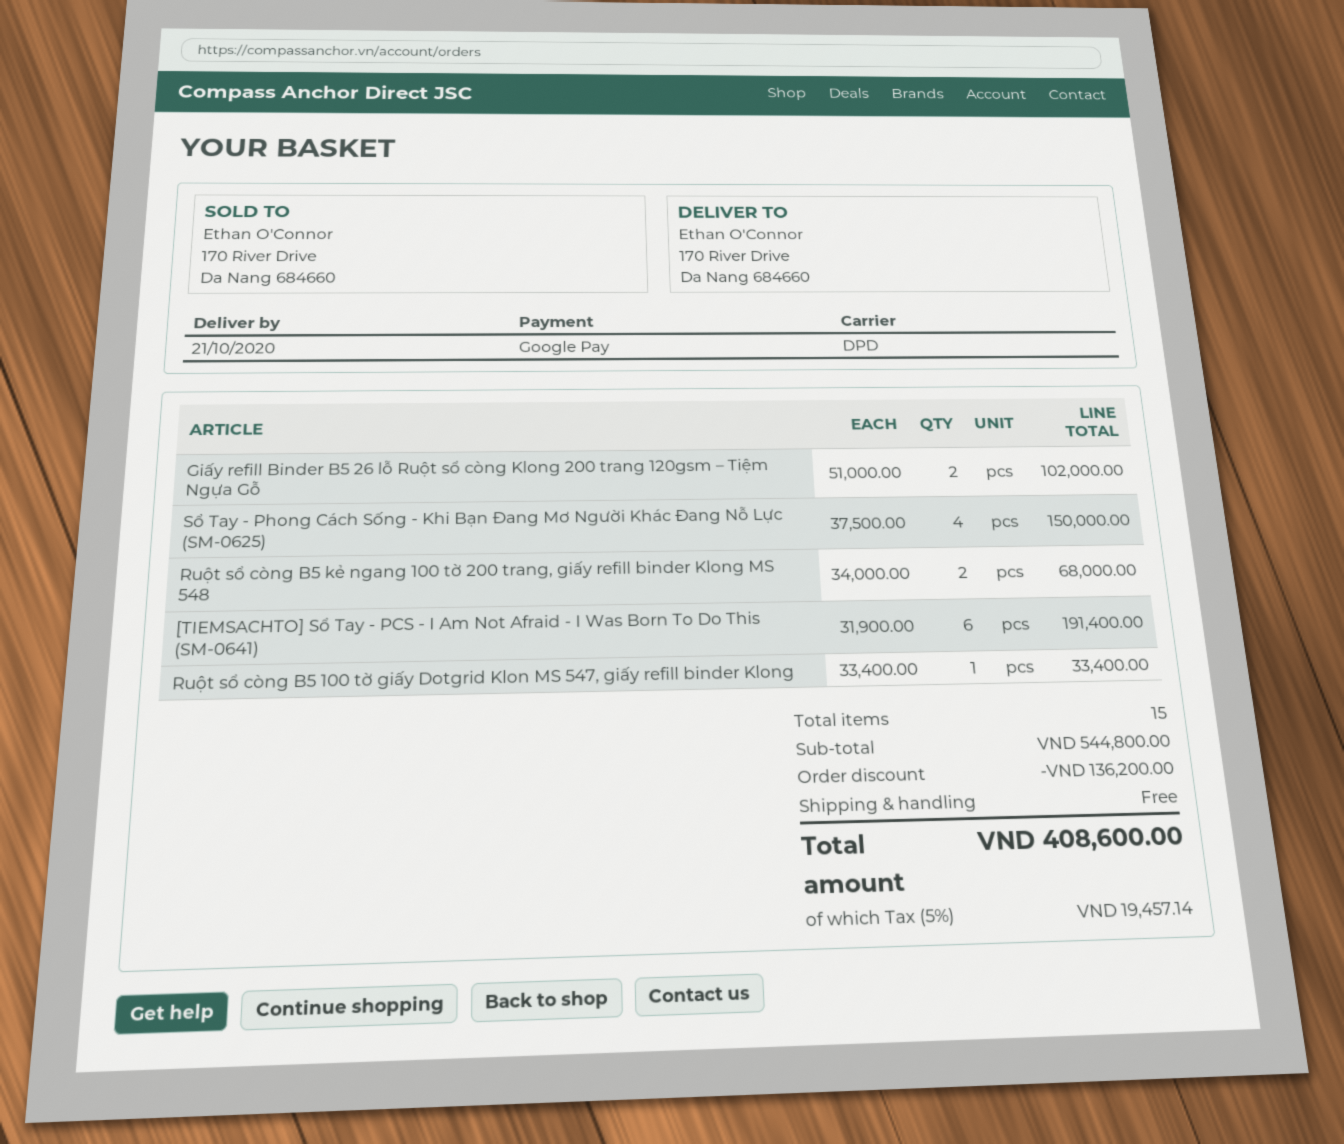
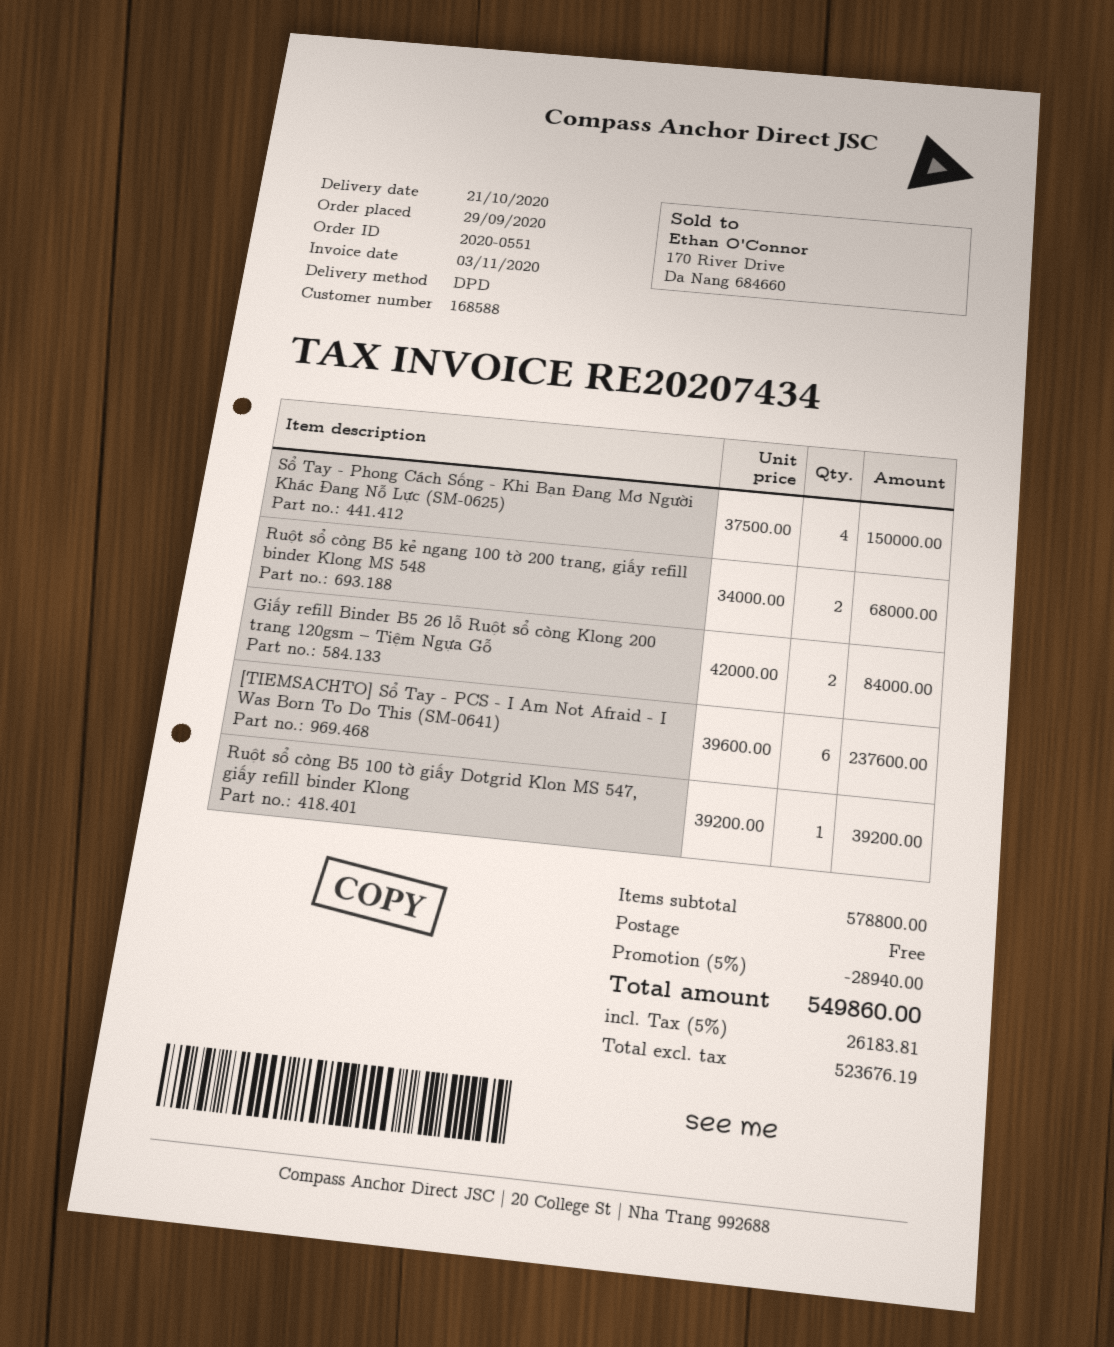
Giấy refill Binder B5 26 lỗ Ruột sổ còng Klong 200 trang 120gsm – Tiệm Ngựa Gỗ: 2 x 51000.00 = 102000.00 -> 2 x 42000.00 = 84000.00
[TIEMSACHTO] Sổ Tay - PCS - I Am Not Afraid - I Was Born To Do This (SM-0641): 6 x 31900.00 = 191400.00 -> 6 x 39600.00 = 237600.00
Ruột sổ còng B5 100 tờ giấy Dotgrid Klon MS 547, giấy refill binder Klong: 1 x 33400.00 = 33400.00 -> 1 x 39200.00 = 39200.00
subtotal: 544800.00 -> 578800.00
discount: 136200.00 -> 28940.00
tax: 5% = 19457.14 -> 5% = 26183.81
total: 408600.00 -> 549860.00

